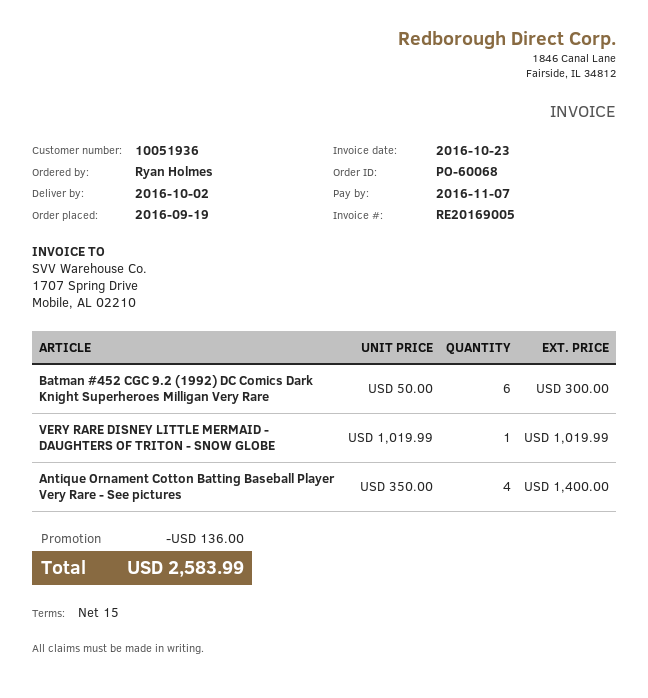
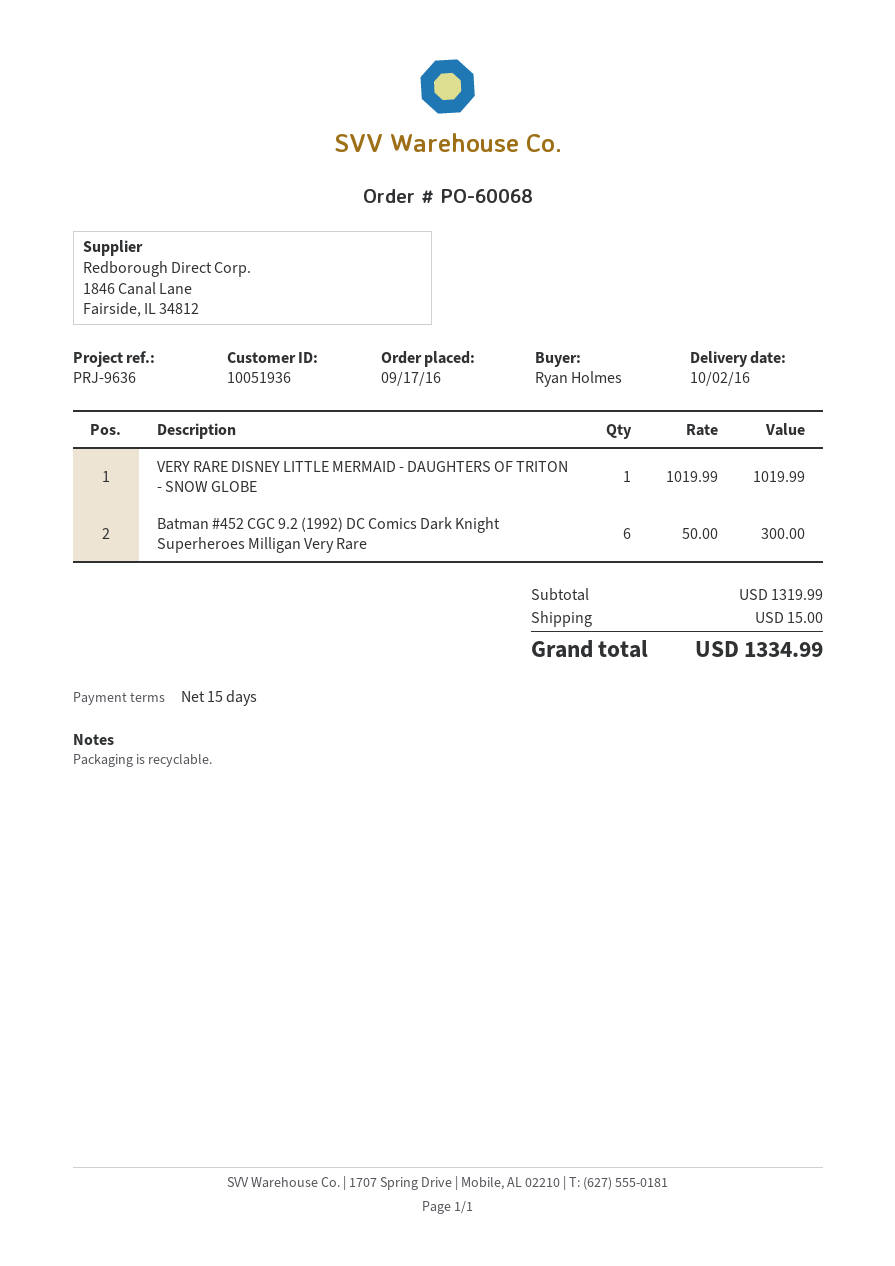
order date: 2016-09-19 -> 2016-09-17
Antique Ornament Cotton Batting Baseball Player Very Rare - See pictures: 4 x 350.00 = 1400.00 -> none
discount: 136.00 -> none
shipping: none -> 15.00
total: 2583.99 -> 1334.99

